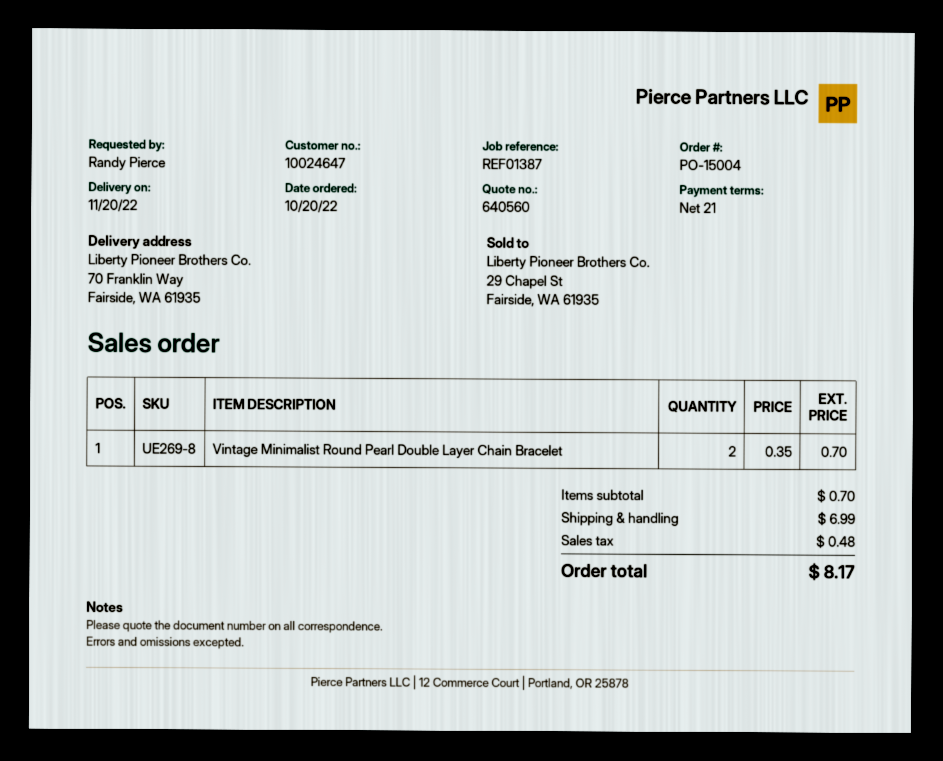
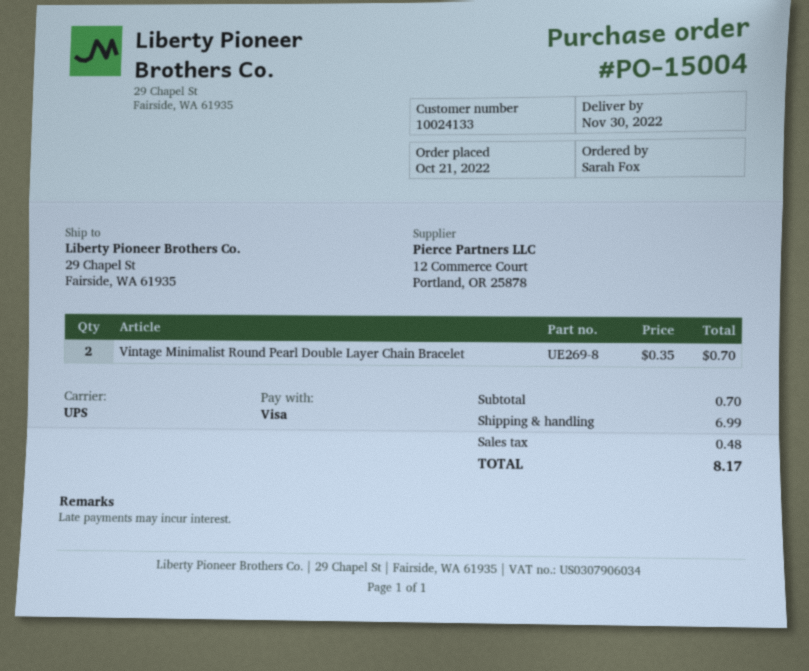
order date: 2022-10-20 -> 2022-10-21
delivery date: 2022-11-20 -> 2022-11-30
customer number: 10024647 -> 10024133
ordered by: Randy Pierce -> Sarah Fox
ship to: 70 Franklin Way, Fairside, WA 61935 -> 29 Chapel St, Fairside, WA 61935

